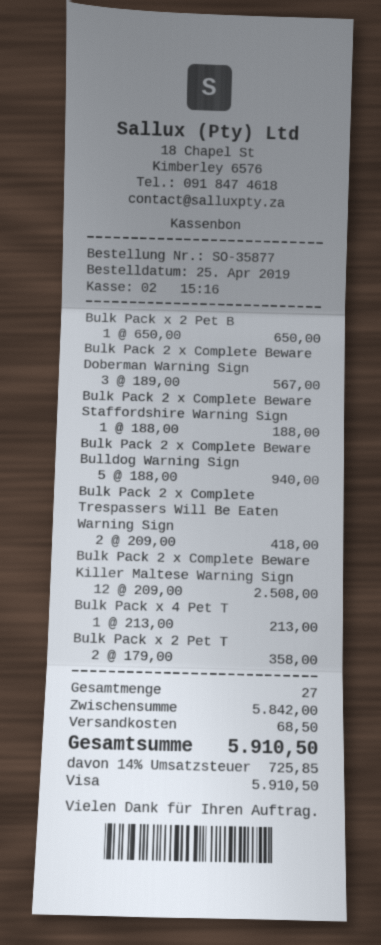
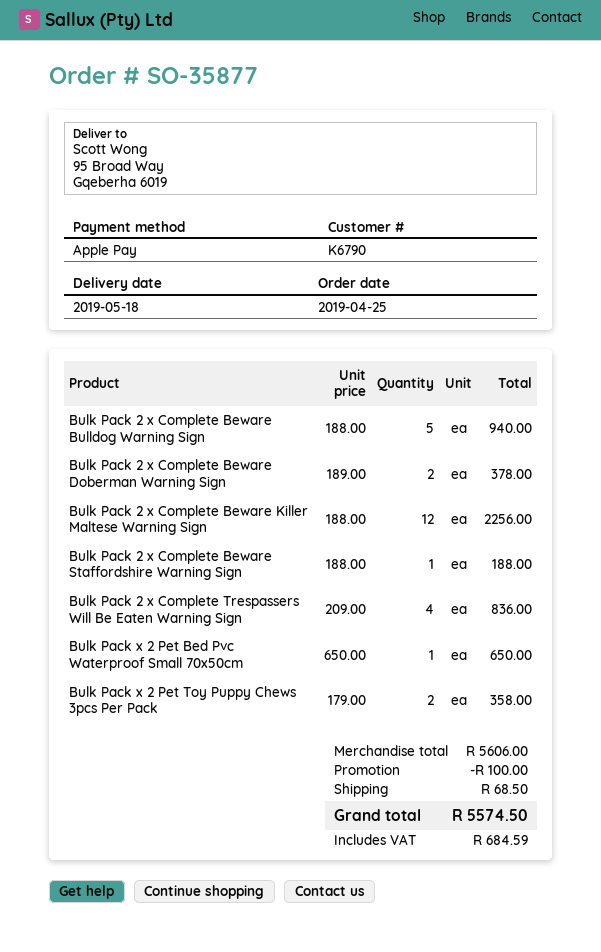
payment method: Visa -> Apple Pay
Bulk Pack 2 x Complete Beware Doberman Warning Sign: 3 x 189.00 = 567.00 -> 2 x 189.00 = 378.00
Bulk Pack 2 x Complete Trespassers Will Be Eaten Warning Sign: 2 x 209.00 = 418.00 -> 4 x 209.00 = 836.00
Bulk Pack 2 x Complete Beware Killer Maltese Warning Sign: 12 x 209.00 = 2508.00 -> 12 x 188.00 = 2256.00
Bulk Pack x 4 Pet T: 1 x 213.00 = 213.00 -> none
subtotal: 5842.00 -> 5606.00
discount: none -> 100.00
tax: 725.85 -> 684.59
total: 5910.50 -> 5574.50

